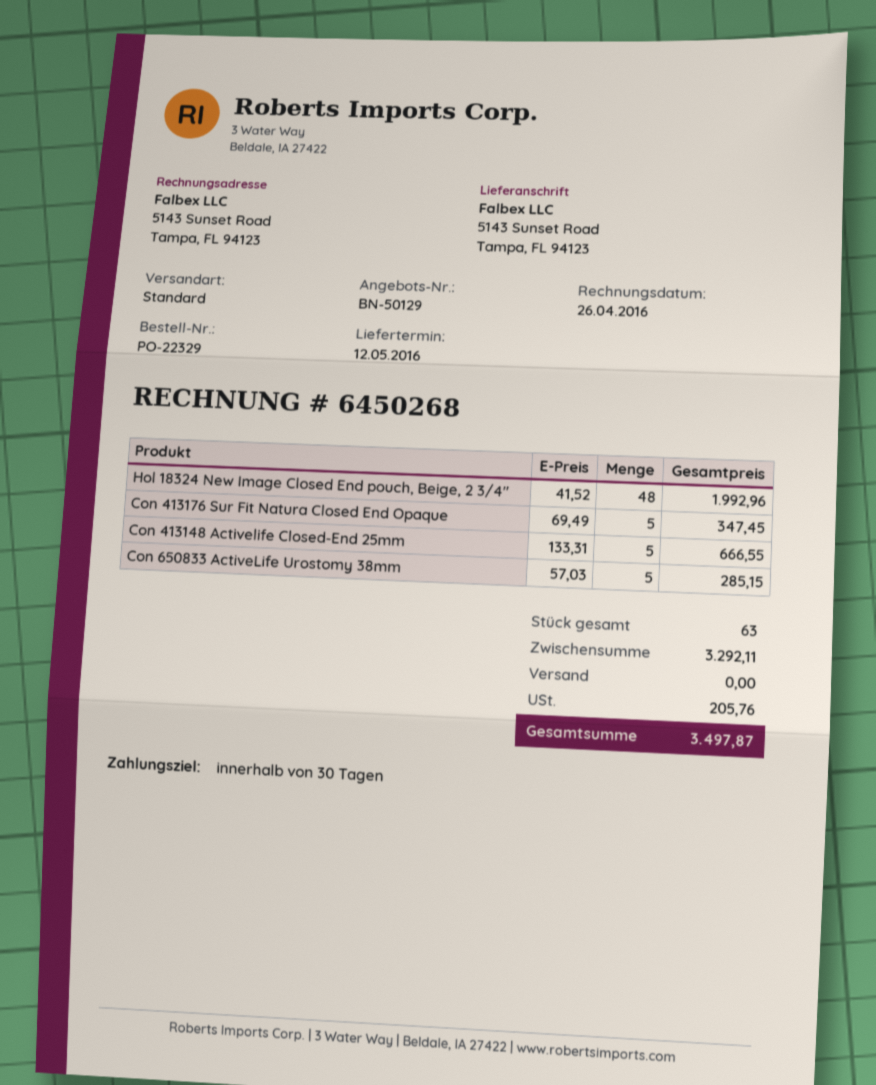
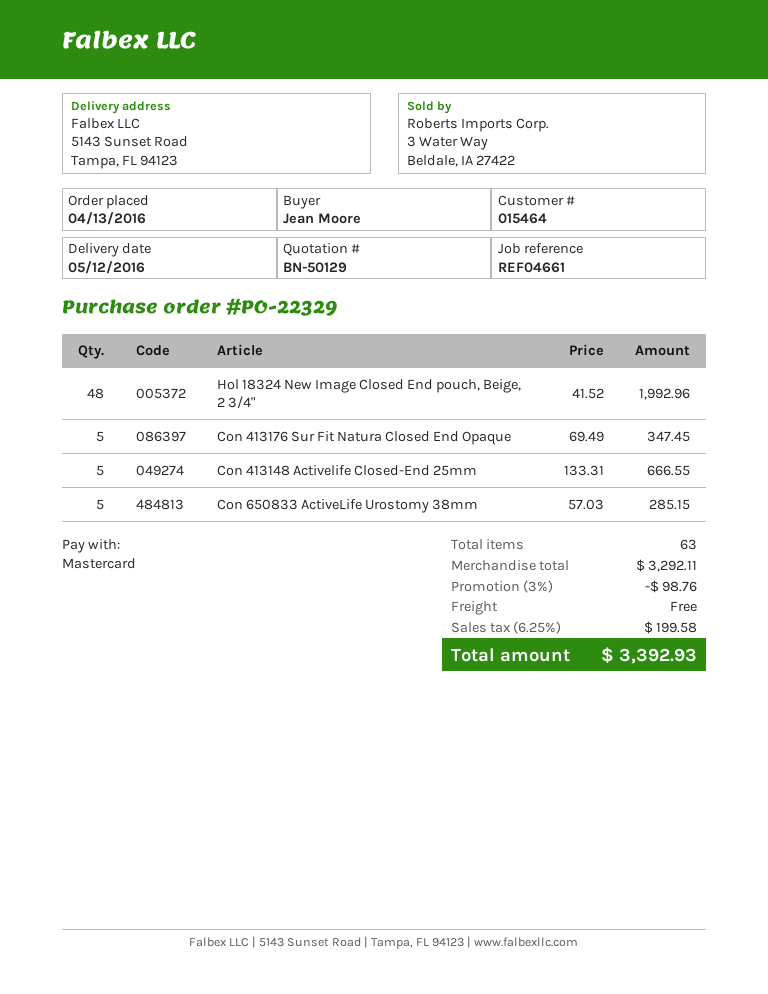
discount: none -> 3% = 98.76
tax: 205.76 -> 199.58
total: 3497.87 -> 3392.93

